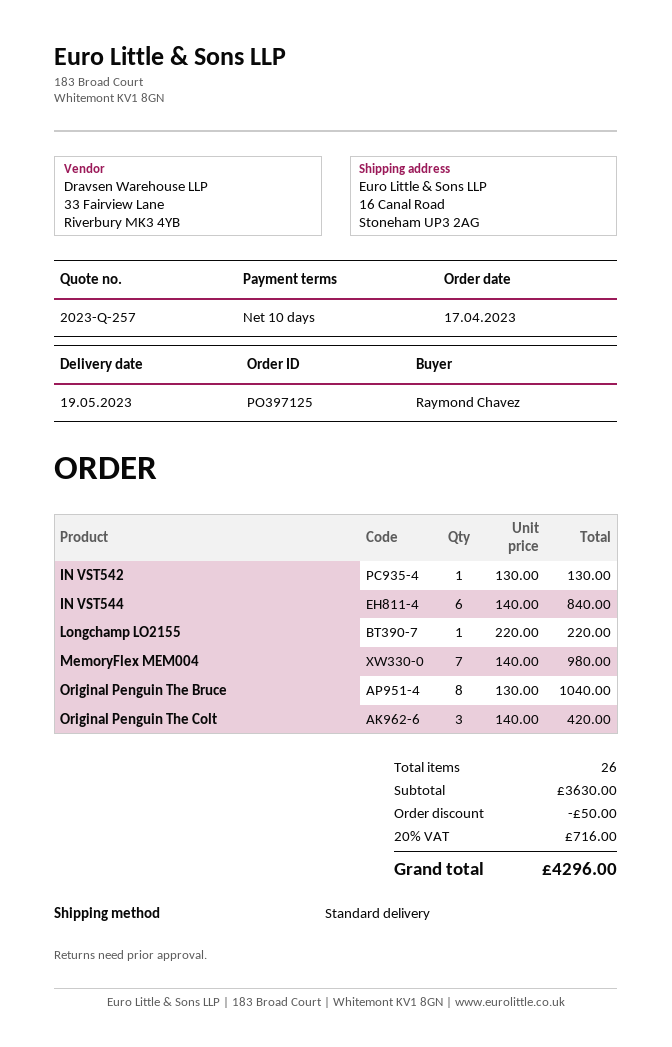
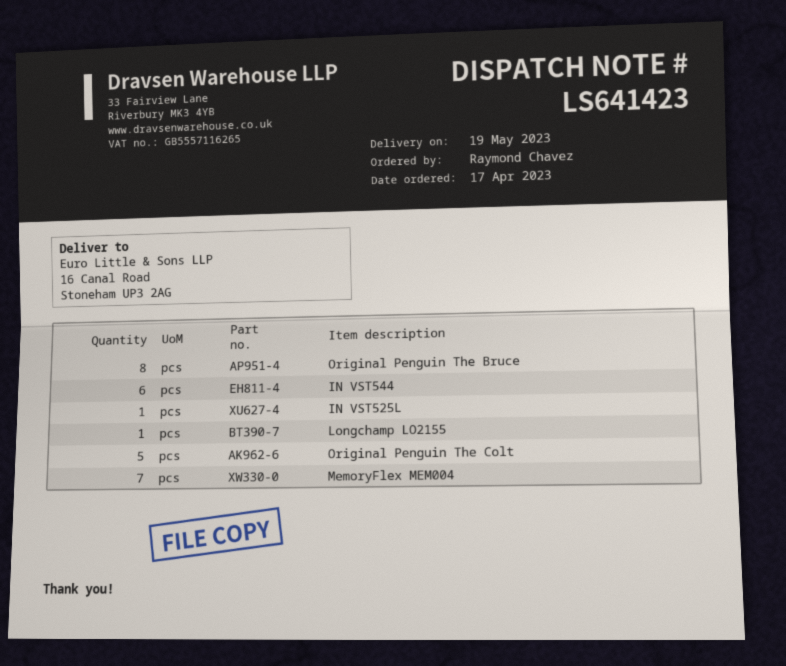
IN VST542: 1 -> none
Original Penguin The Colt: 3 -> 5
IN VST525L: none -> 1

